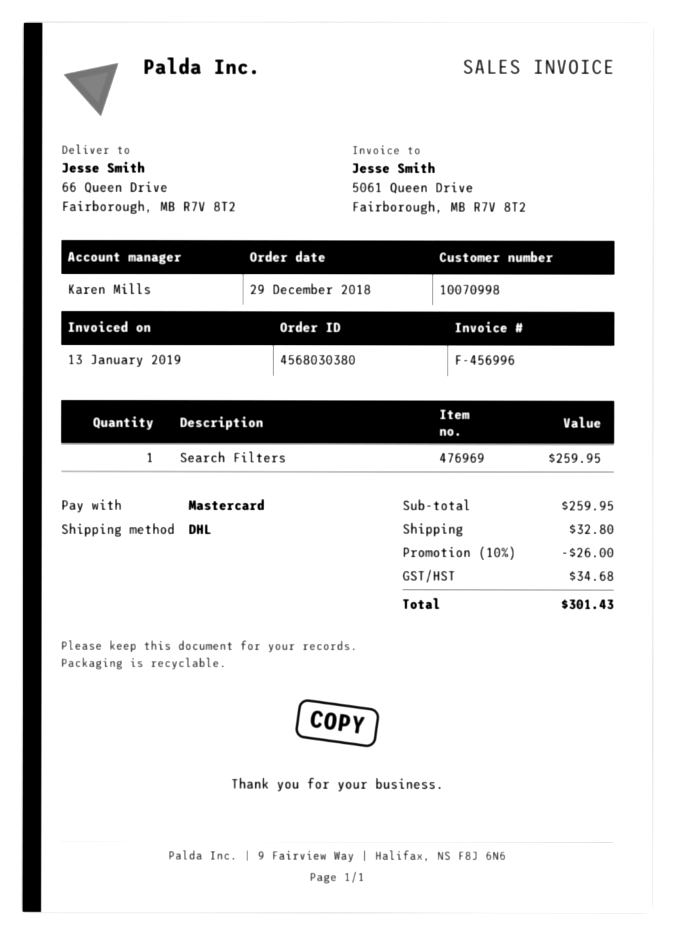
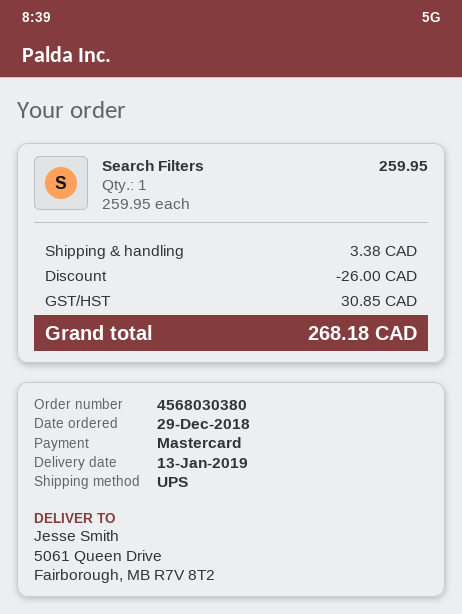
shipping method: DHL -> UPS
ship to: 66 Queen Drive, Fairborough, MB R7V 8T2 -> 5061 Queen Drive, Fairborough, MB R7V 8T2
shipping: 32.80 -> 3.38
tax: 34.68 -> 30.85
total: 301.43 -> 268.18

